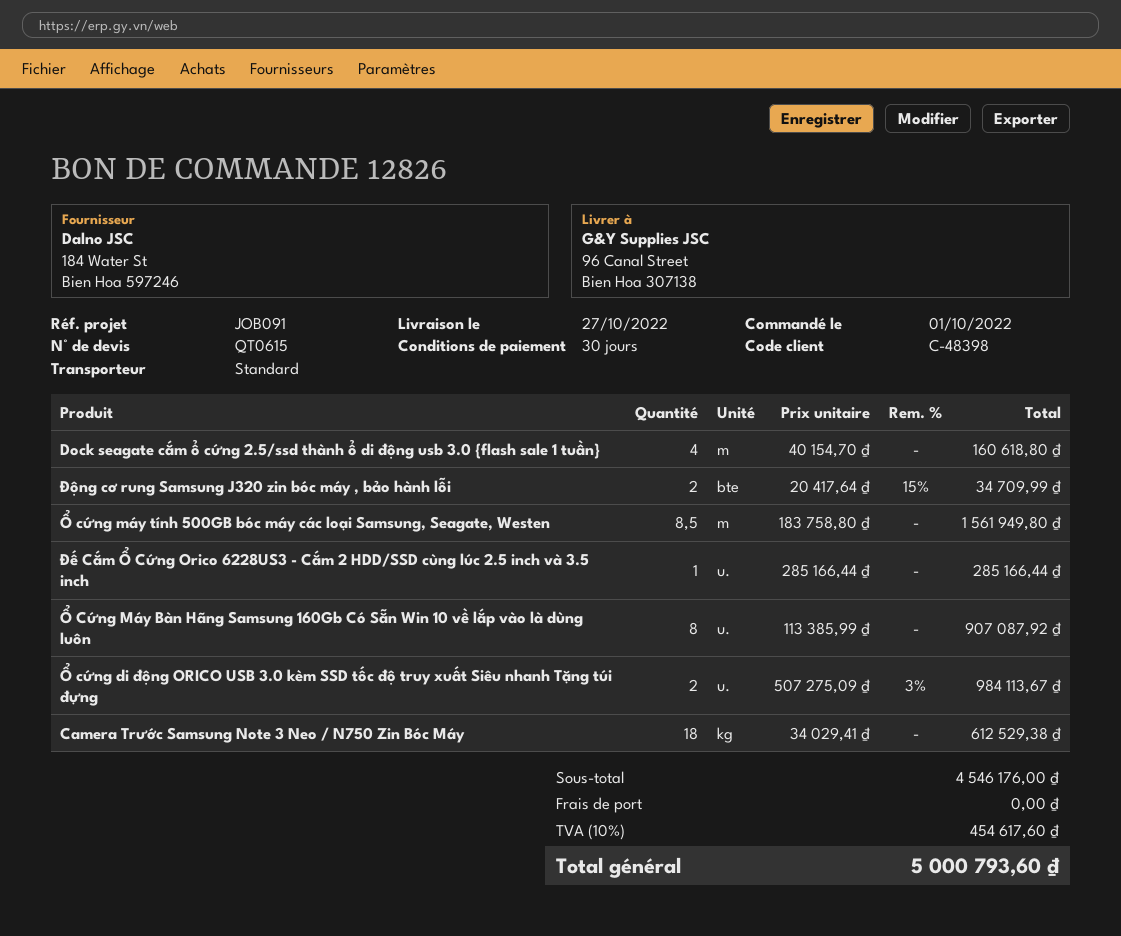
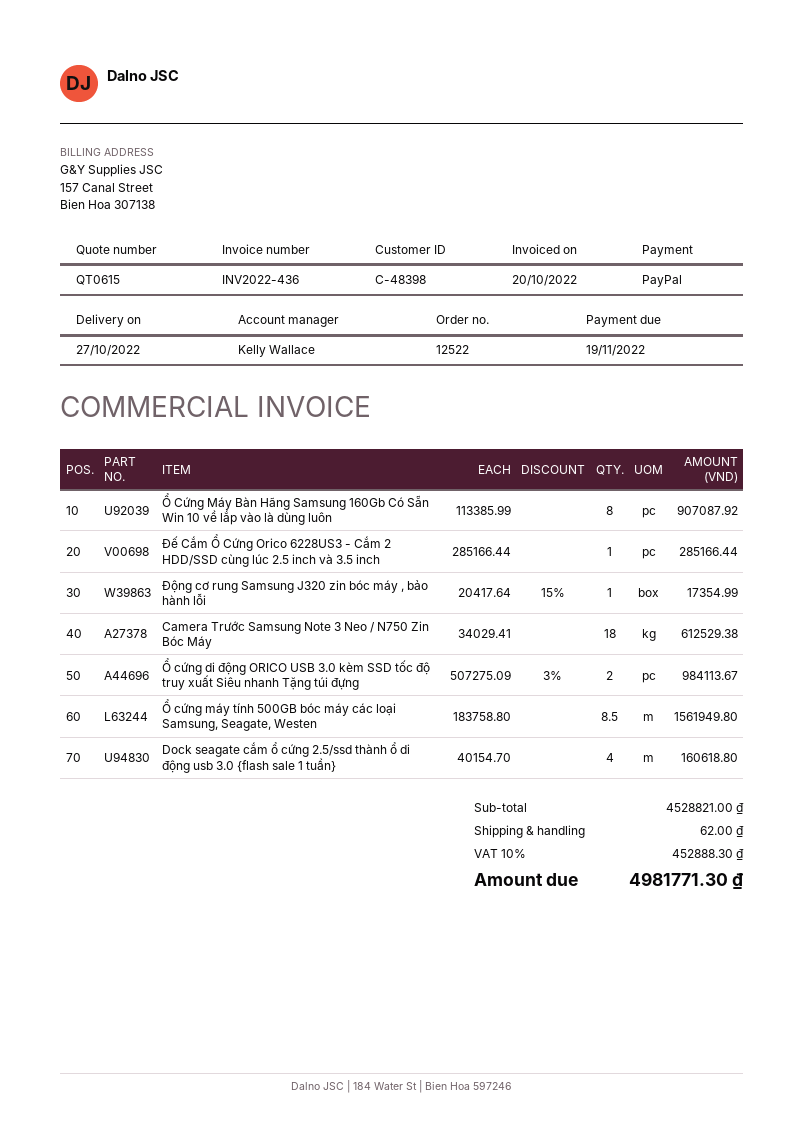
order number: 12826 -> 12522
Động cơ rung Samsung J320 zin bóc máy , bảo hành lỗi: 2 x 20417.64 - 15% = 34709.99 -> 1 x 20417.64 - 15% = 17354.99
subtotal: 4546176.00 -> 4528821.00
shipping: 0.00 -> 62.00
tax: 10% = 454617.60 -> 10% = 452888.30
total: 5000793.60 -> 4981771.30

